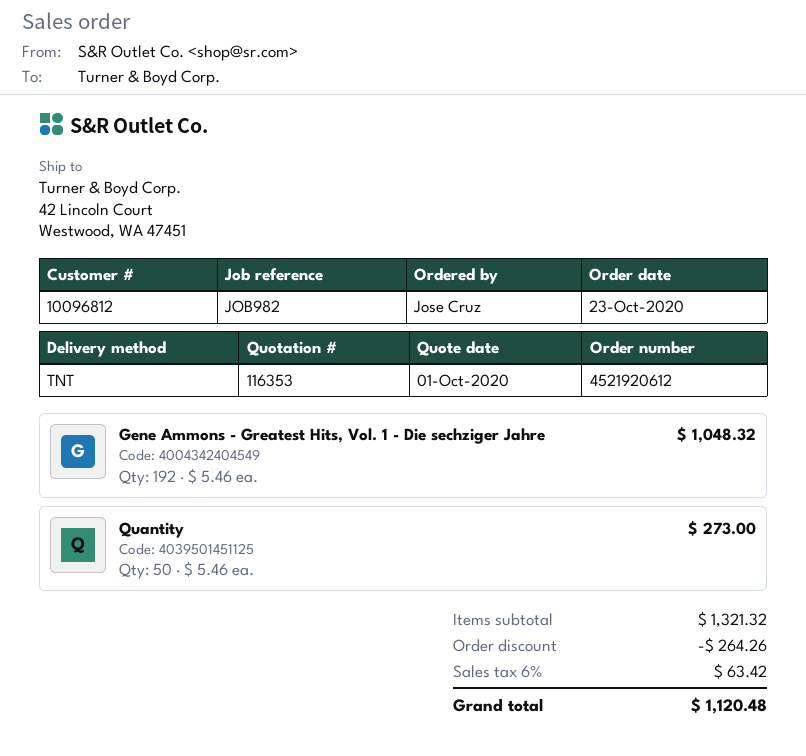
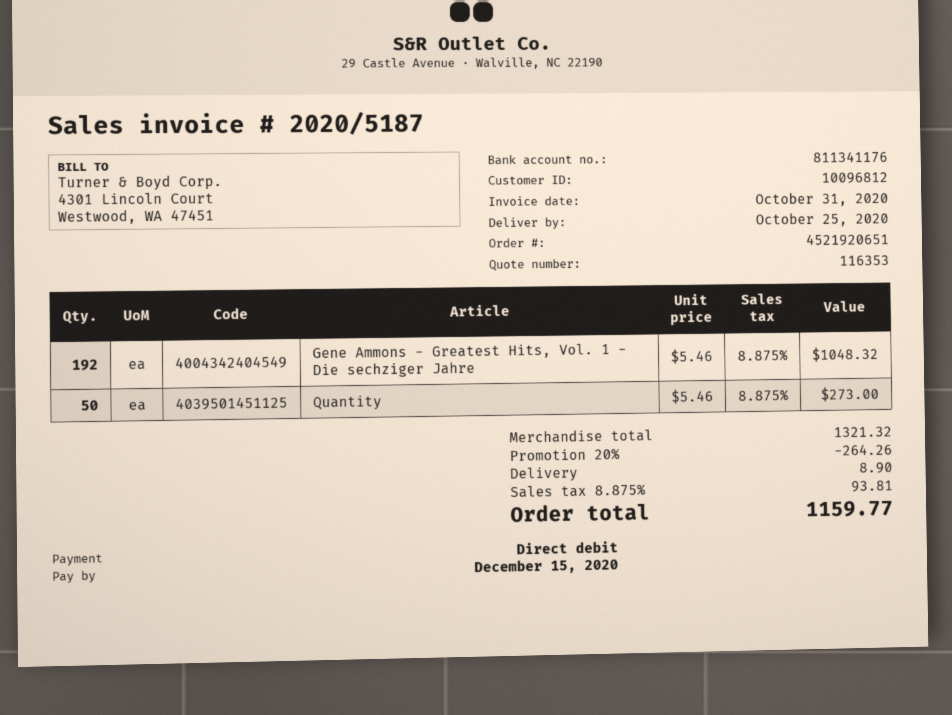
order number: 4521920612 -> 4521920651
shipping: none -> 8.90
tax: 6% = 63.42 -> 8.875% = 93.81
total: 1120.48 -> 1159.77

